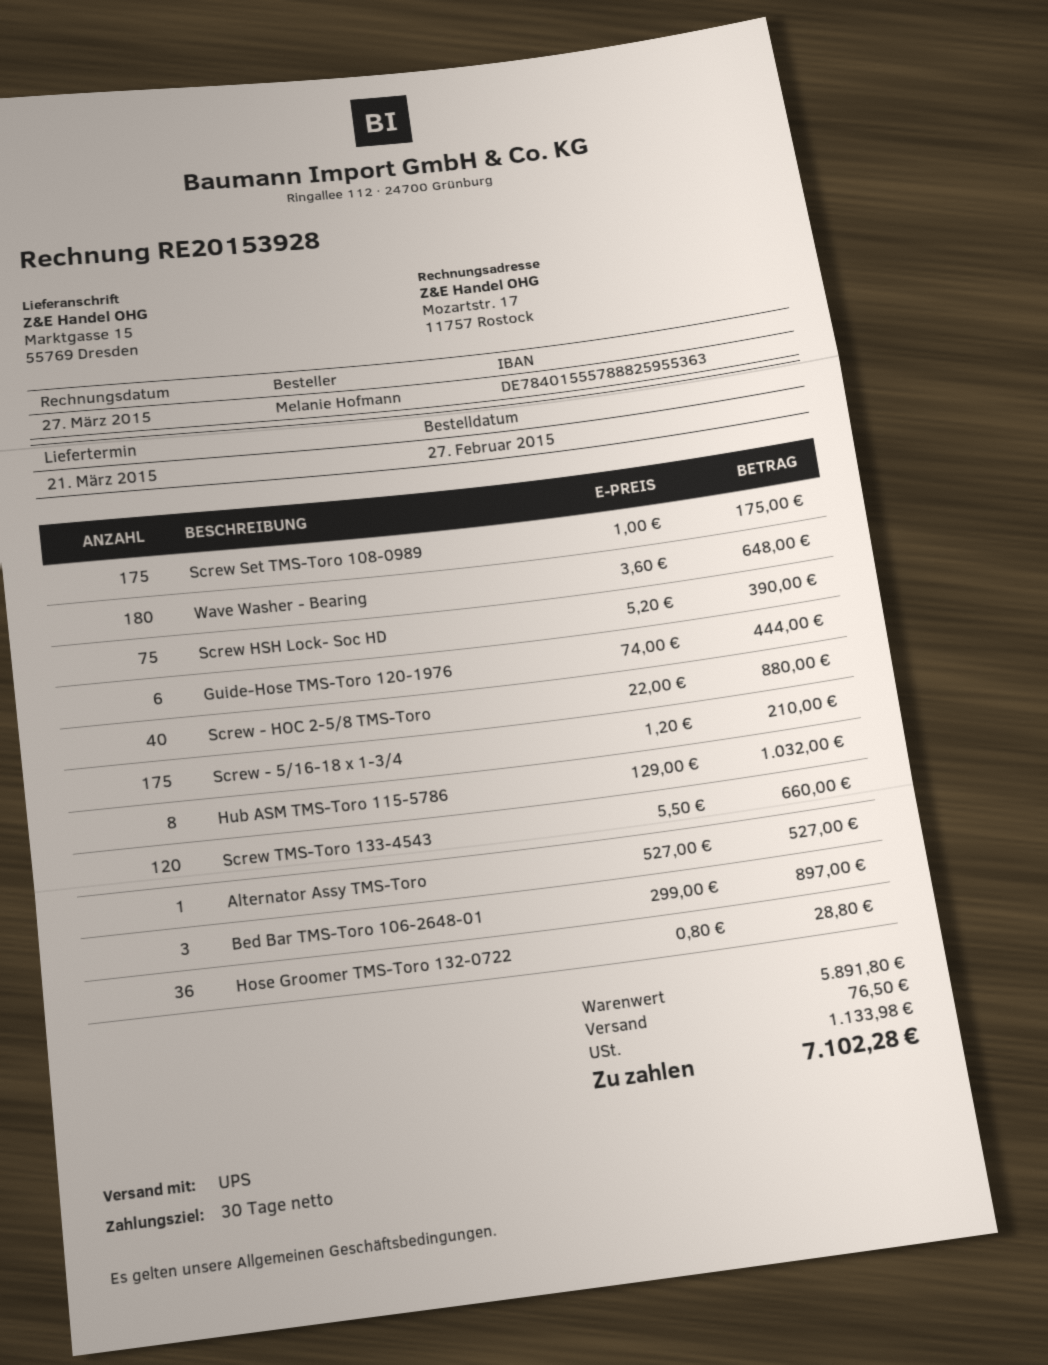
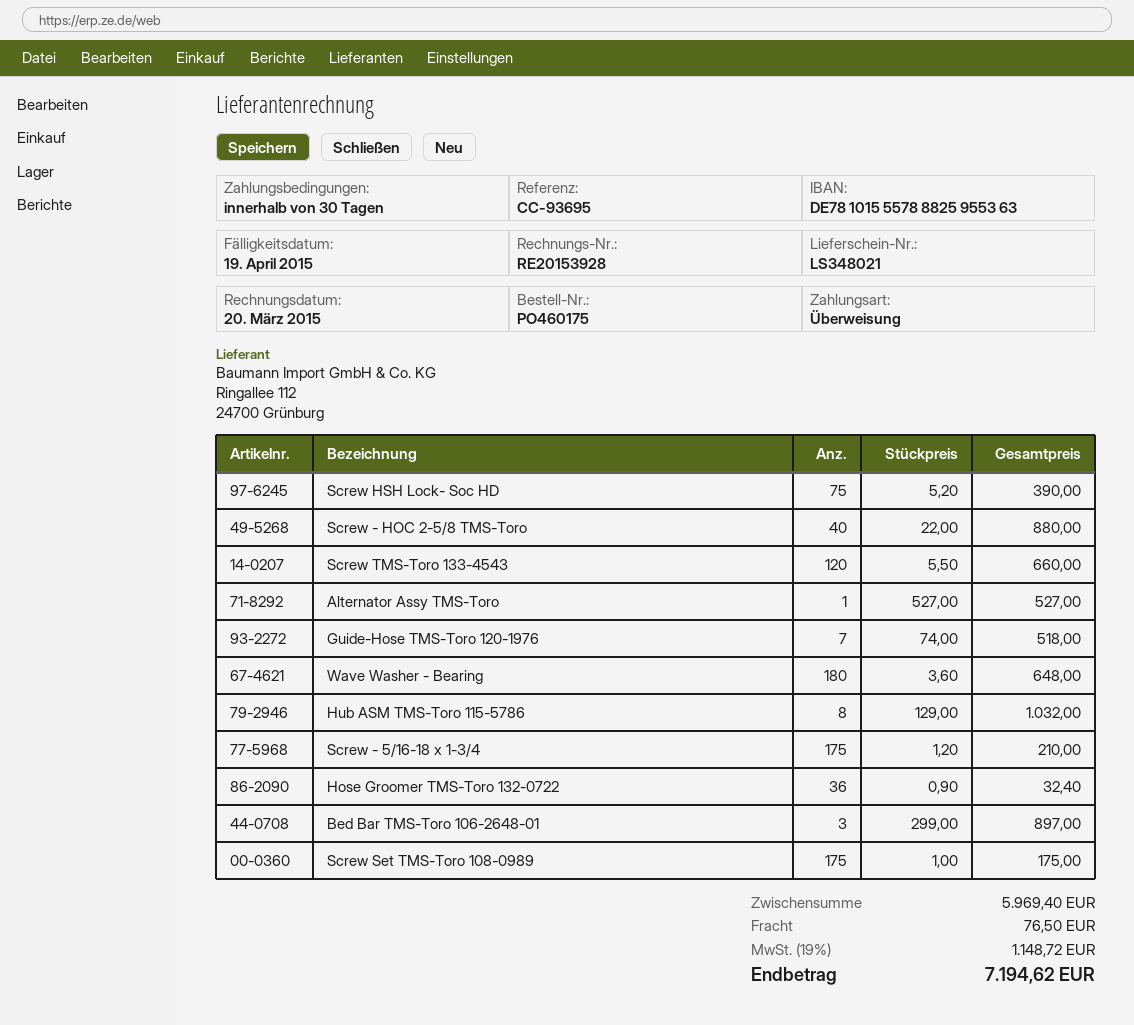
invoice date: 2015-03-27 -> 2015-03-20
bank account: DE78401555788825955363 -> DE78101555788825955363
Guide-Hose TMS-Toro 120-1976: 6 x 74.00 = 444.00 -> 7 x 74.00 = 518.00
Hose Groomer TMS-Toro 132-0722: 36 x 0.80 = 28.80 -> 36 x 0.90 = 32.40
subtotal: 5891.80 -> 5969.40
tax: 1133.98 -> 1148.72
total: 7102.28 -> 7194.62

